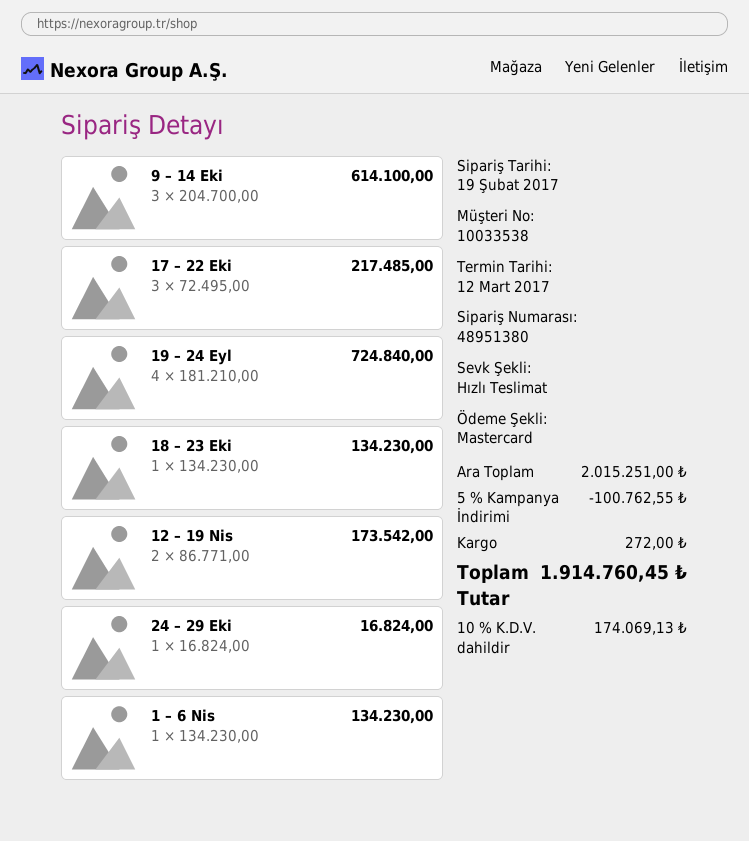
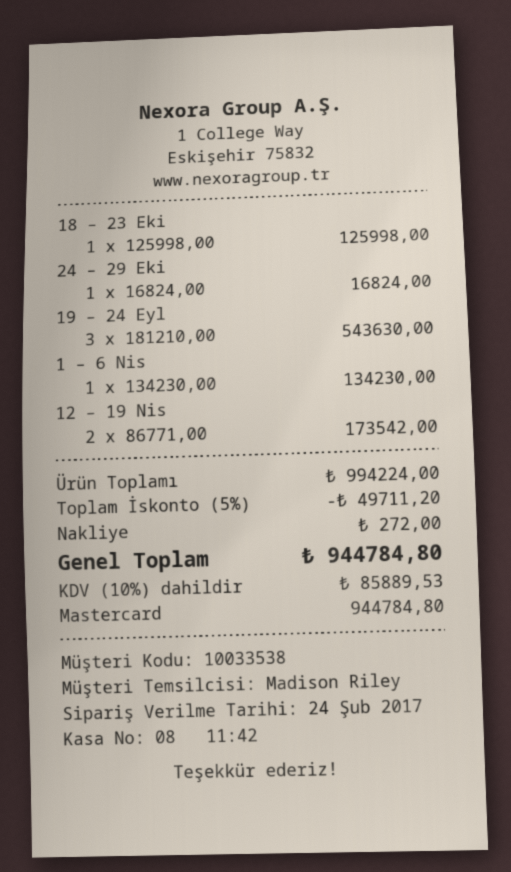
order date: 2017-02-19 -> 2017-02-24
9 – 14 Eki: 3 x 204700.00 = 614100.00 -> none
17 – 22 Eki: 3 x 72495.00 = 217485.00 -> none
19 – 24 Eyl: 4 x 181210.00 = 724840.00 -> 3 x 181210.00 = 543630.00
18 – 23 Eki: 1 x 134230.00 = 134230.00 -> 1 x 125998.00 = 125998.00
subtotal: 2015251.00 -> 994224.00
discount: 5% = 100762.55 -> 5% = 49711.20
tax: 10% = 174069.13 -> 10% = 85889.53
total: 1914760.45 -> 944784.80

